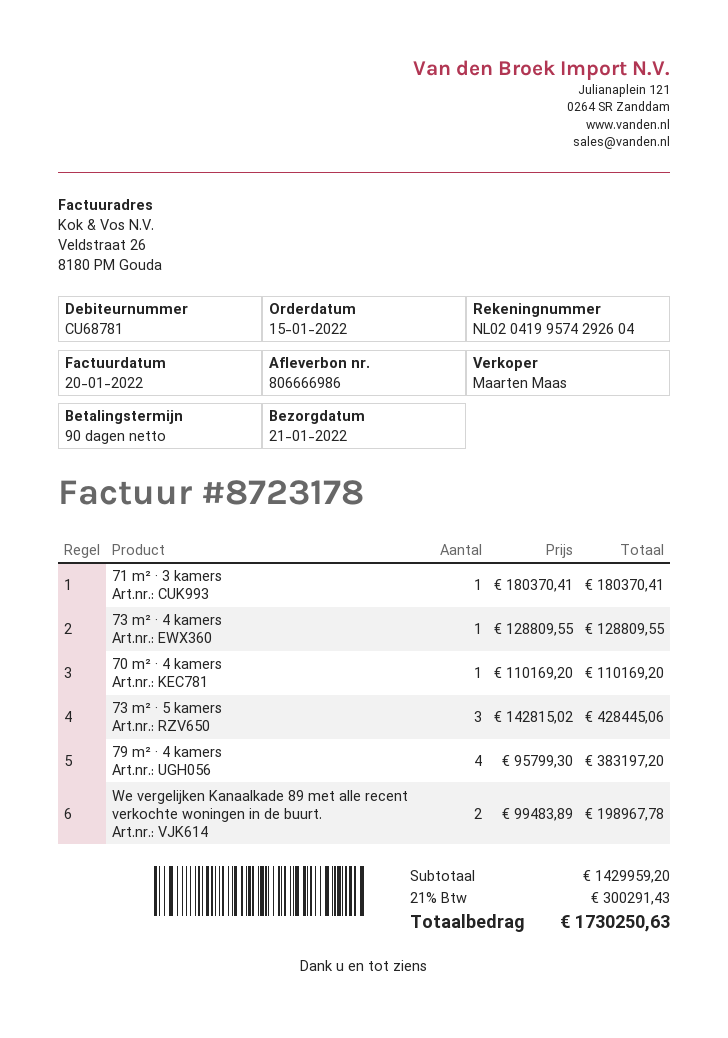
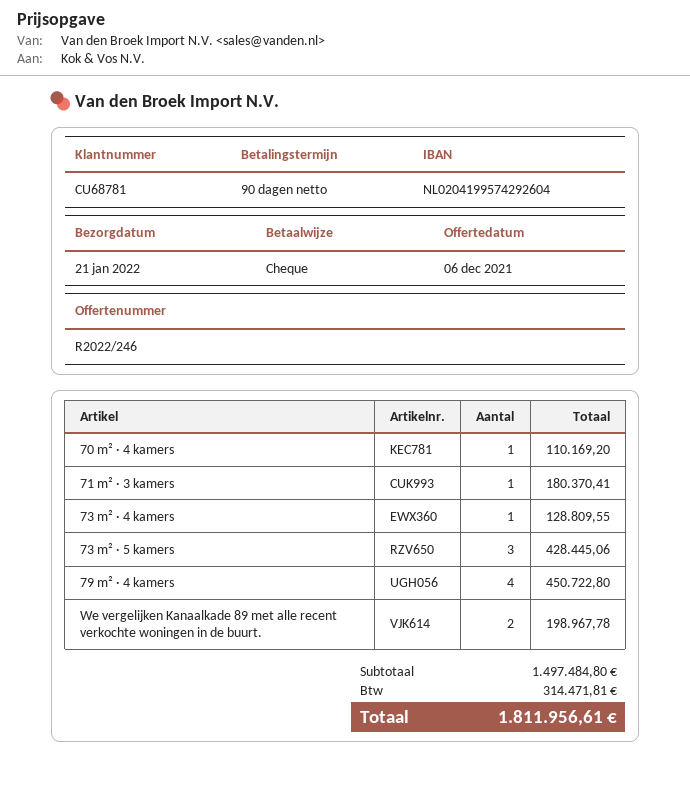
79 m² · 4 kamers: 4 for 383197.20 -> 4 for 450722.80
subtotal: 1429959.20 -> 1497484.80
tax: 300291.43 -> 314471.81
total: 1730250.63 -> 1811956.61

